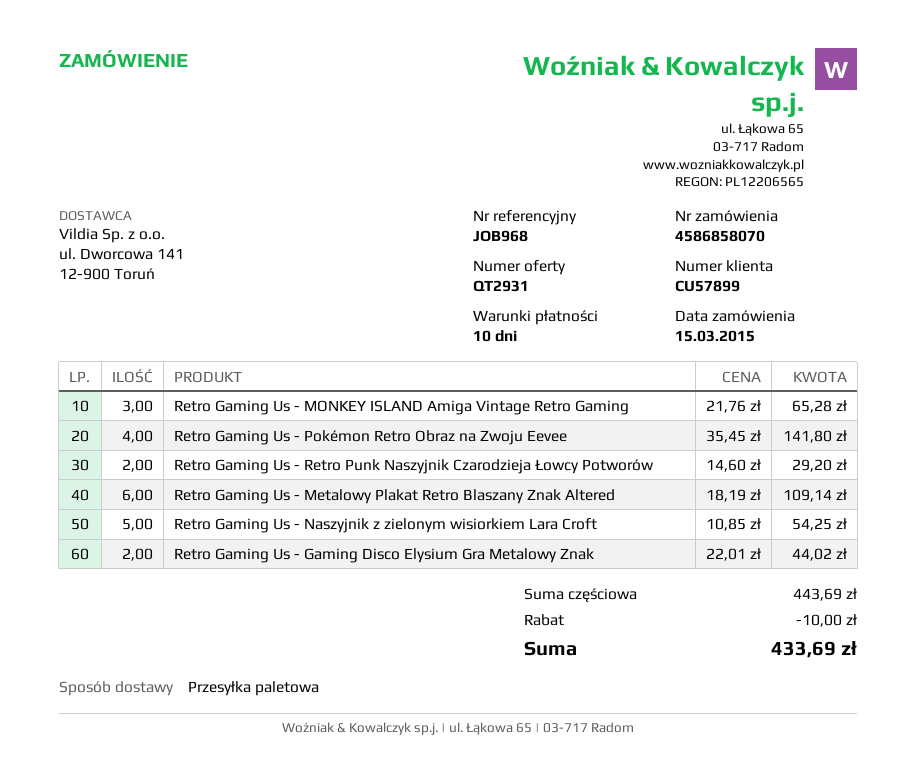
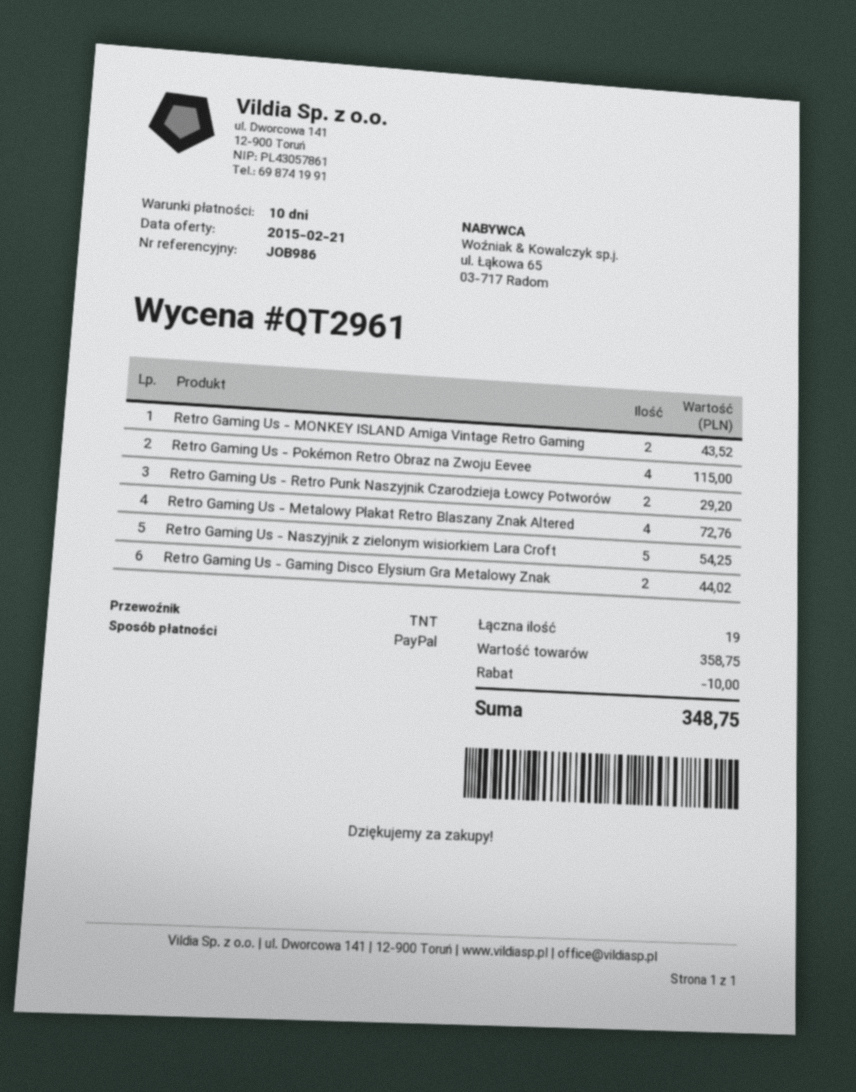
quote number: QT2931 -> QT2961
reference: JOB968 -> JOB986
shipping method: pallet freight -> TNT
Retro Gaming Us - MONKEY ISLAND Amiga Vintage Retro Gaming: 3 for 65.28 -> 2 for 43.52
Retro Gaming Us - Pokémon Retro Obraz na Zwoju Eevee: 4 for 141.80 -> 4 for 115.00
Retro Gaming Us - Metalowy Plakat Retro Blaszany Znak Altered: 6 for 109.14 -> 4 for 72.76
subtotal: 443.69 -> 358.75
total: 433.69 -> 348.75

